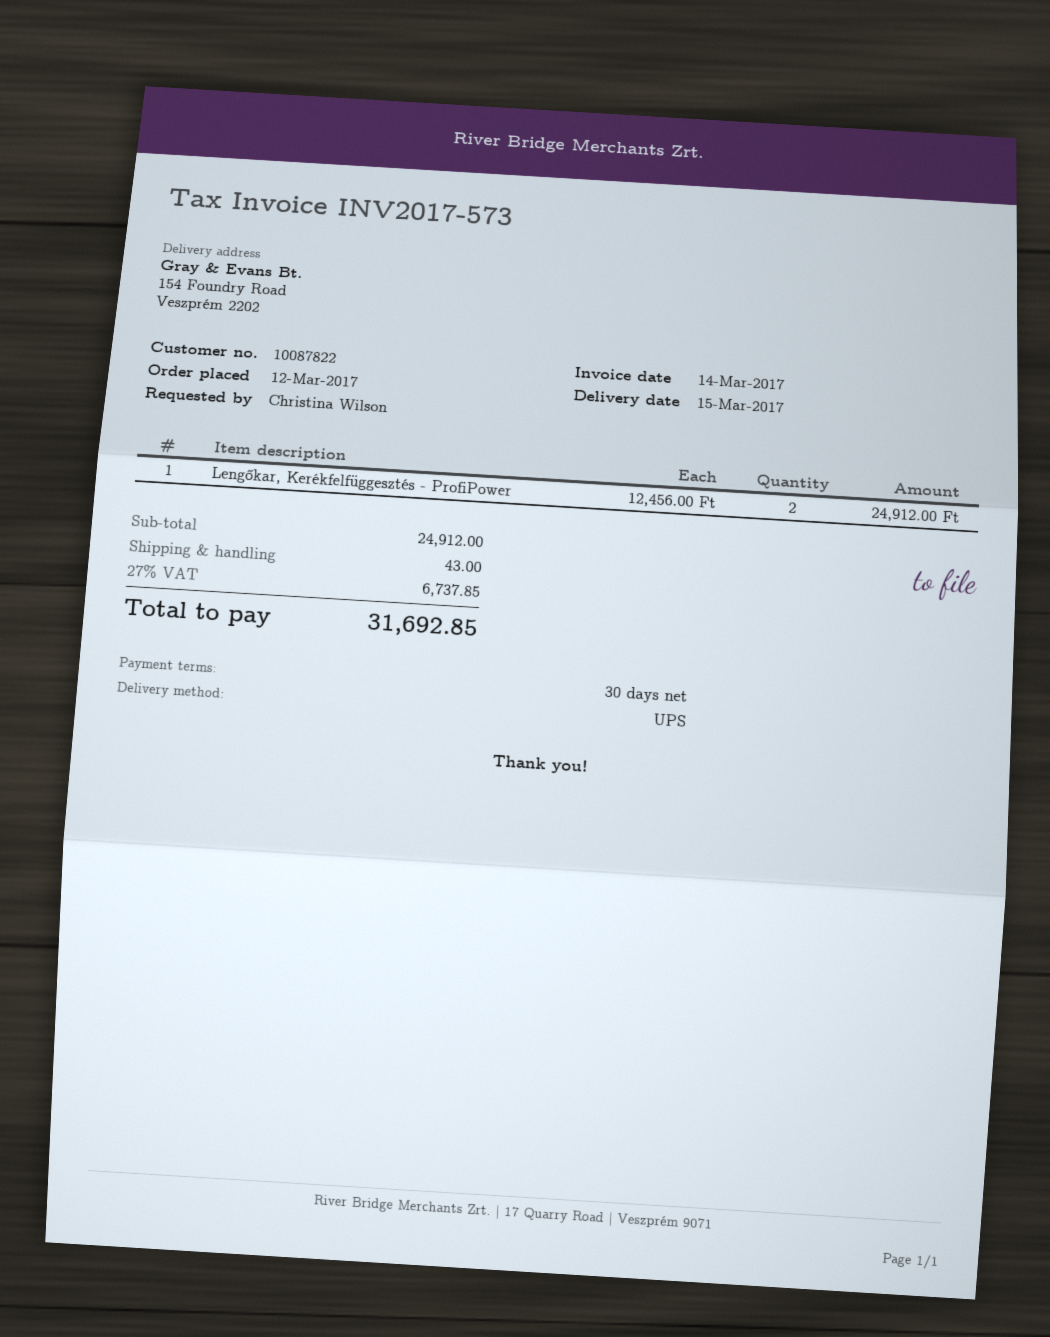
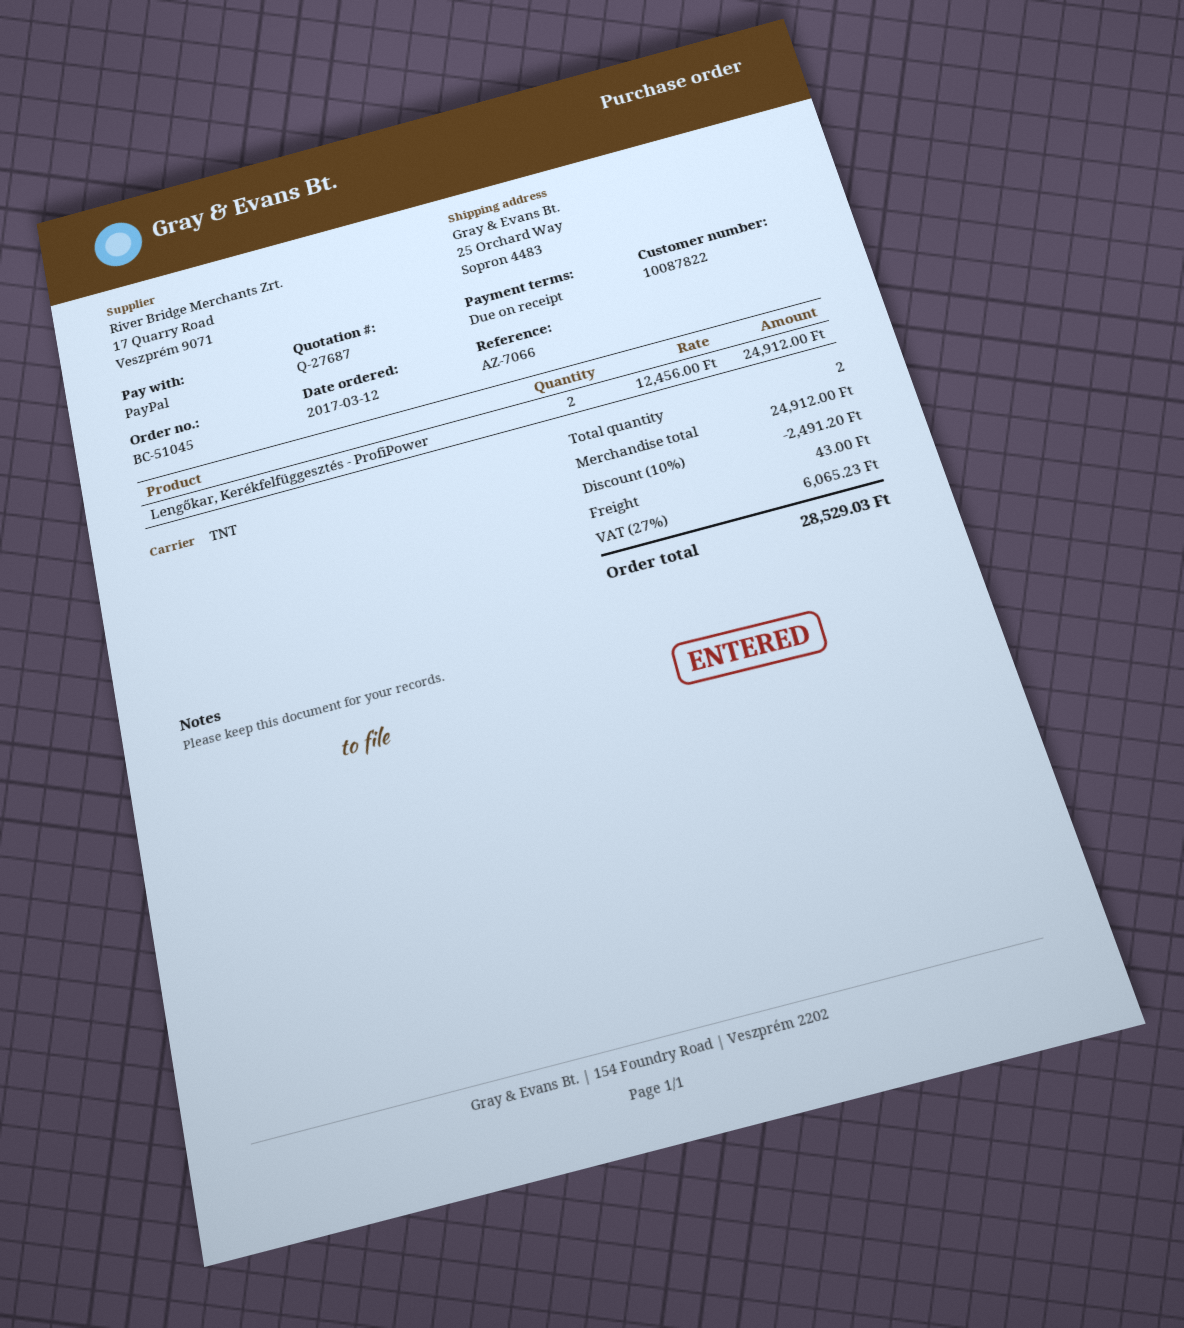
payment terms: 30 days -> on receipt
shipping method: UPS -> TNT
ship to: 154 Foundry Road, Veszprém 2202 -> 25 Orchard Way, Sopron 4483
discount: none -> 10% = 2491.20
tax: 27% = 6737.85 -> 27% = 6065.23
total: 31692.85 -> 28529.03

